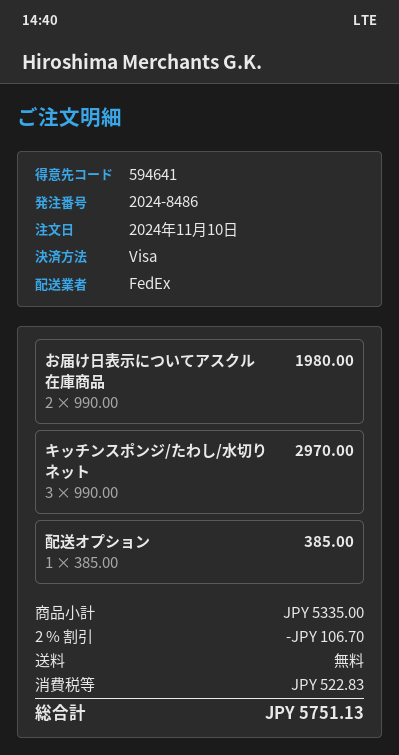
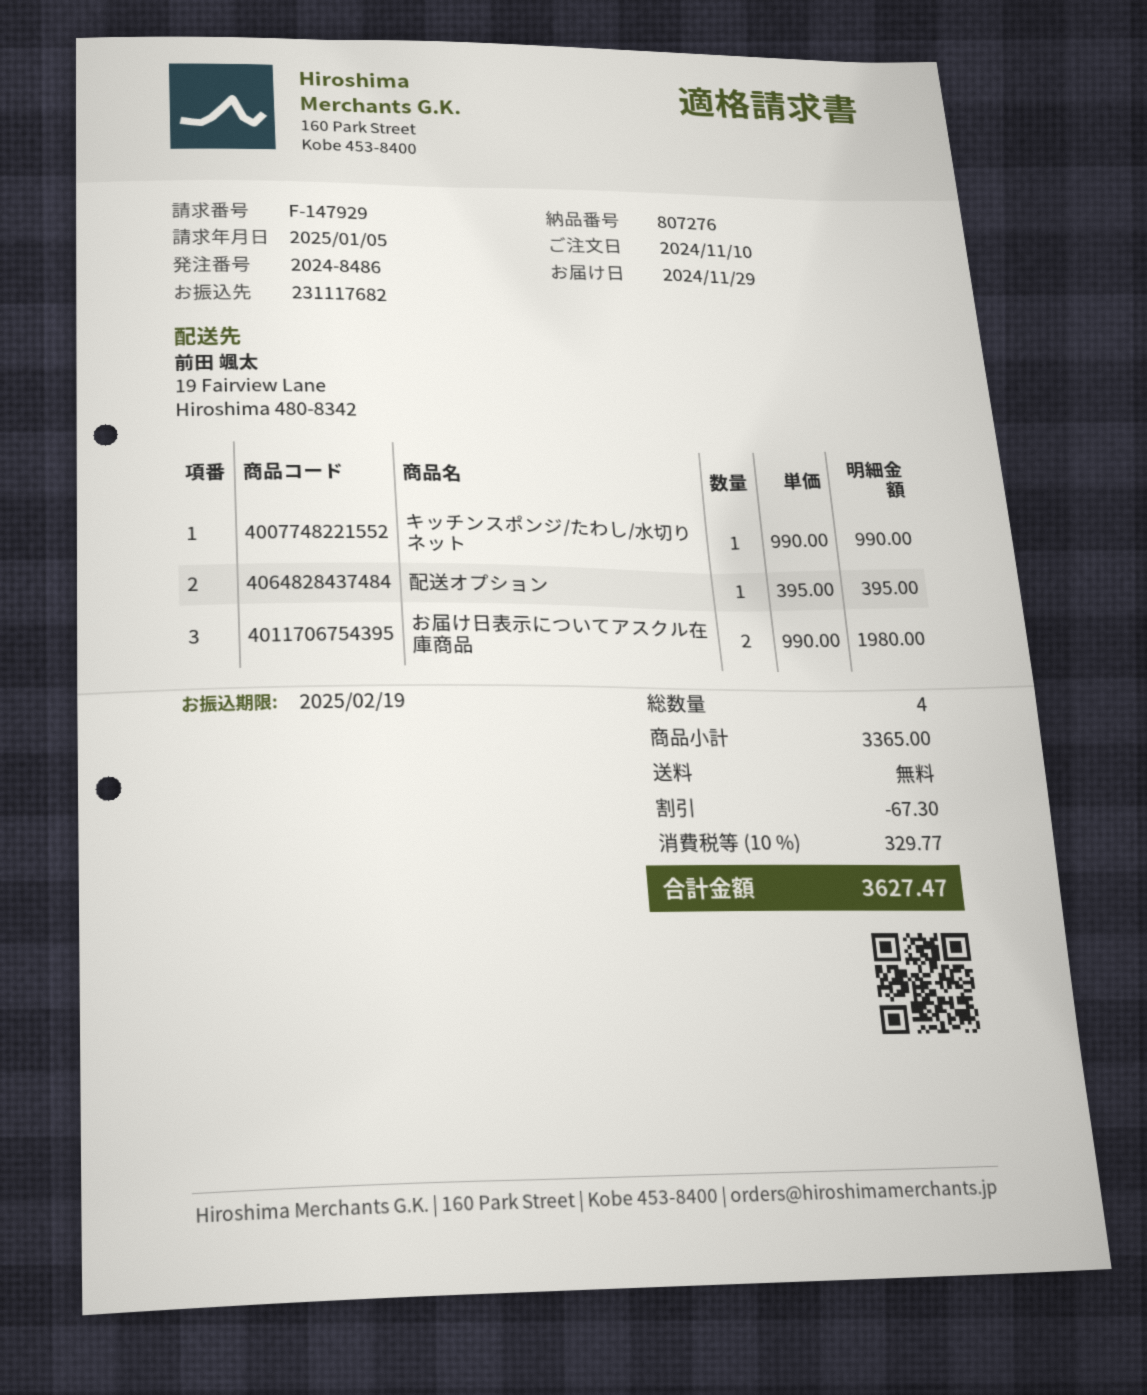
キッチンスポンジ/たわし/水切りネット: 3 x 990.00 = 2970.00 -> 1 x 990.00 = 990.00
配送オプション: 1 x 385.00 = 385.00 -> 1 x 395.00 = 395.00
subtotal: 5335.00 -> 3365.00
discount: 106.70 -> 67.30
tax: 522.83 -> 329.77
total: 5751.13 -> 3627.47

